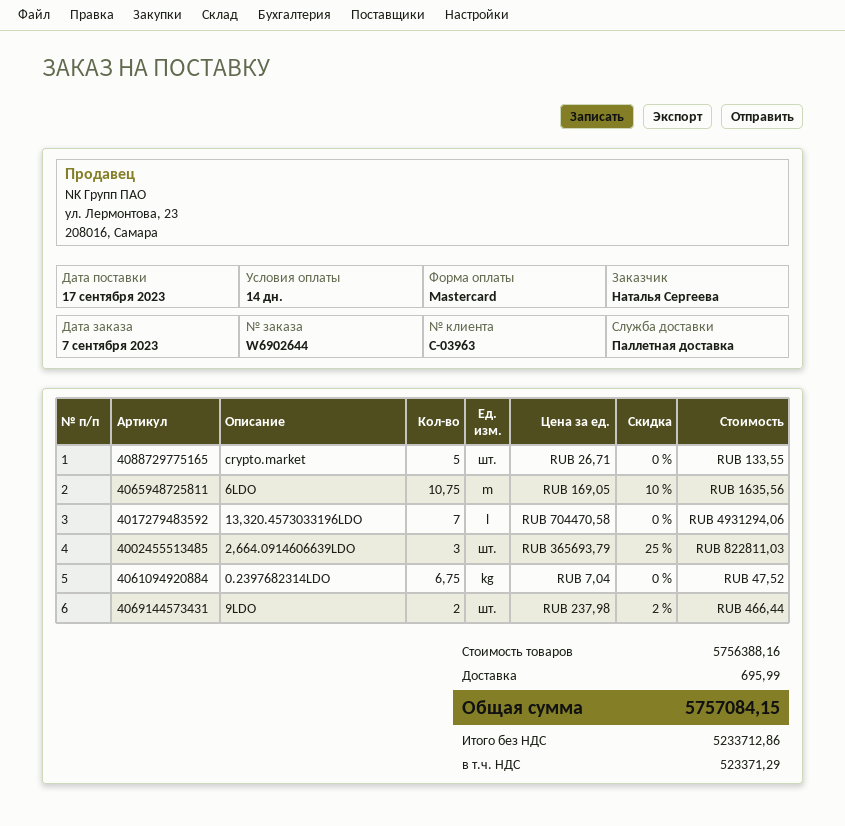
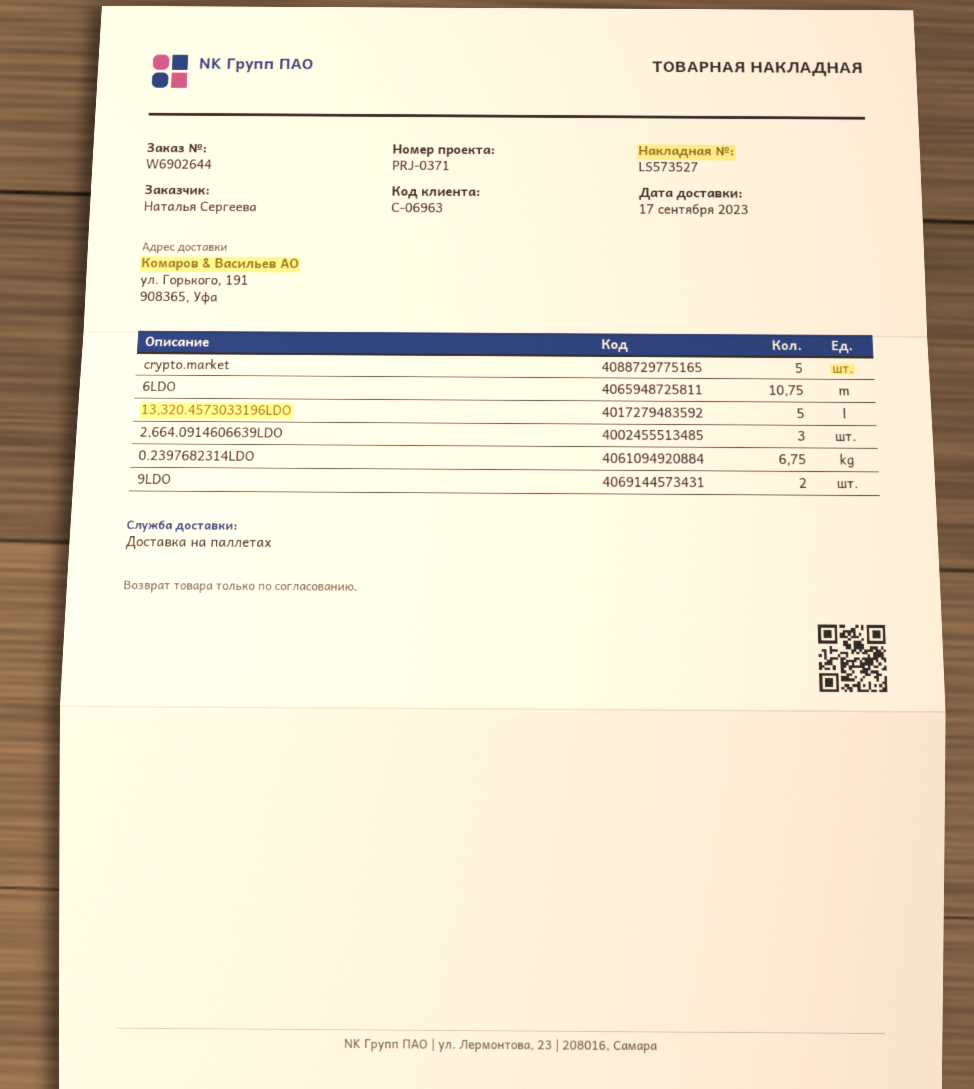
customer number: C-03963 -> C-06963
13,320.4573033196LDO: 7 -> 5

